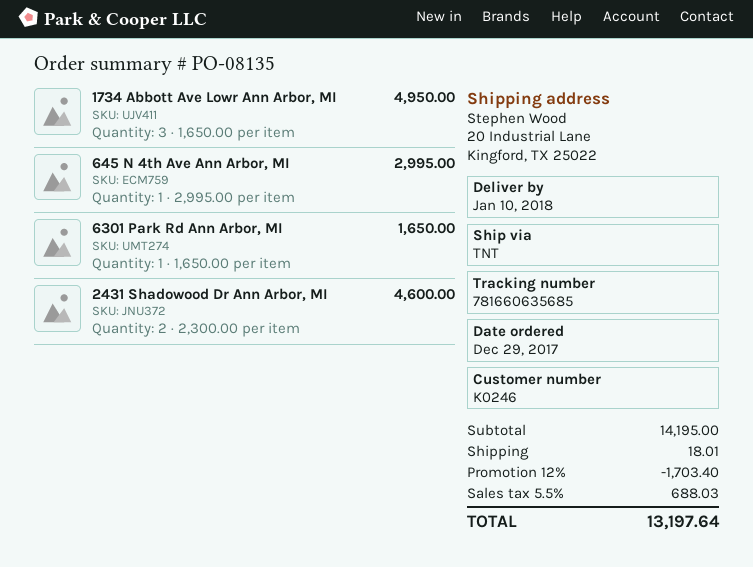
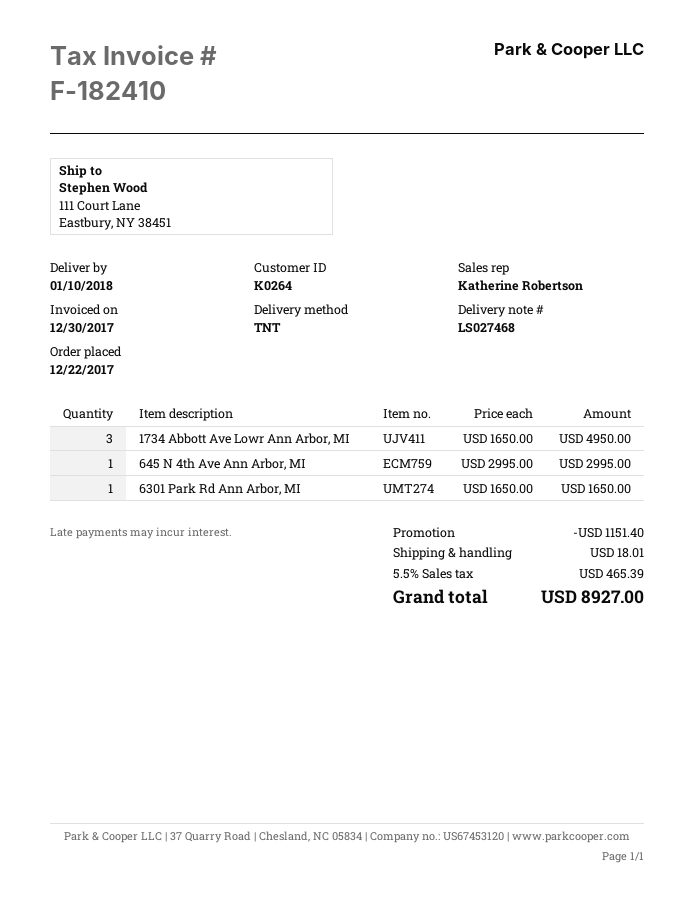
order date: 2017-12-29 -> 2017-12-22
customer number: K0246 -> K0264
ship to: 20 Industrial Lane, Kingford, TX 25022 -> 111 Court Lane, Eastbury, NY 38451
2431 Shadowood Dr Ann Arbor, MI: 2 x 2300.00 = 4600.00 -> none
discount: 1703.40 -> 1151.40
tax: 5.5% = 688.03 -> 5.5% = 465.39
total: 13197.64 -> 8927.00

